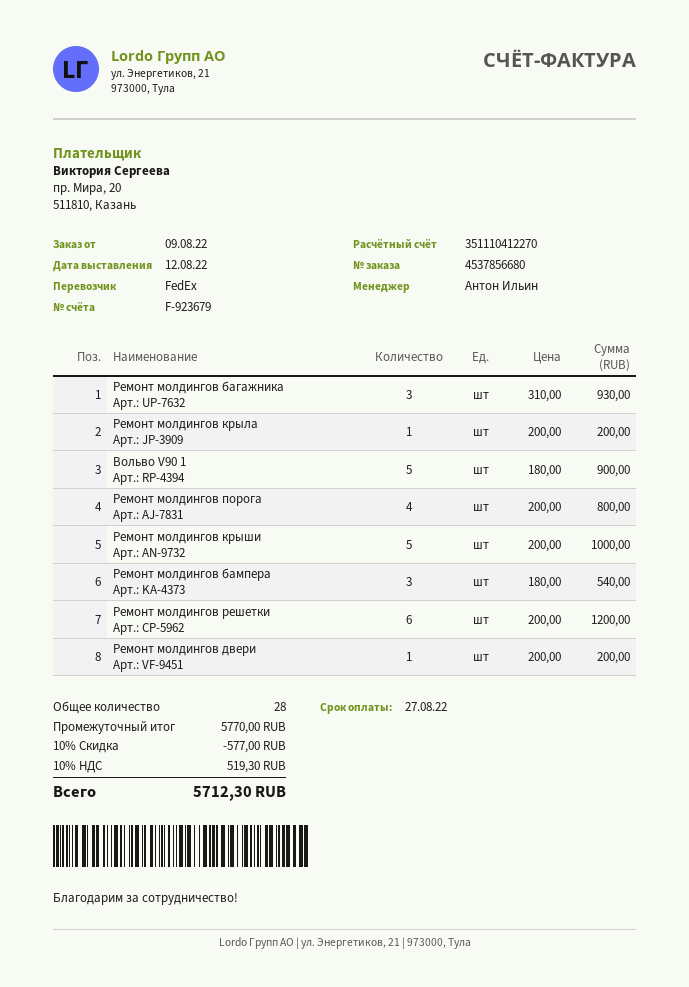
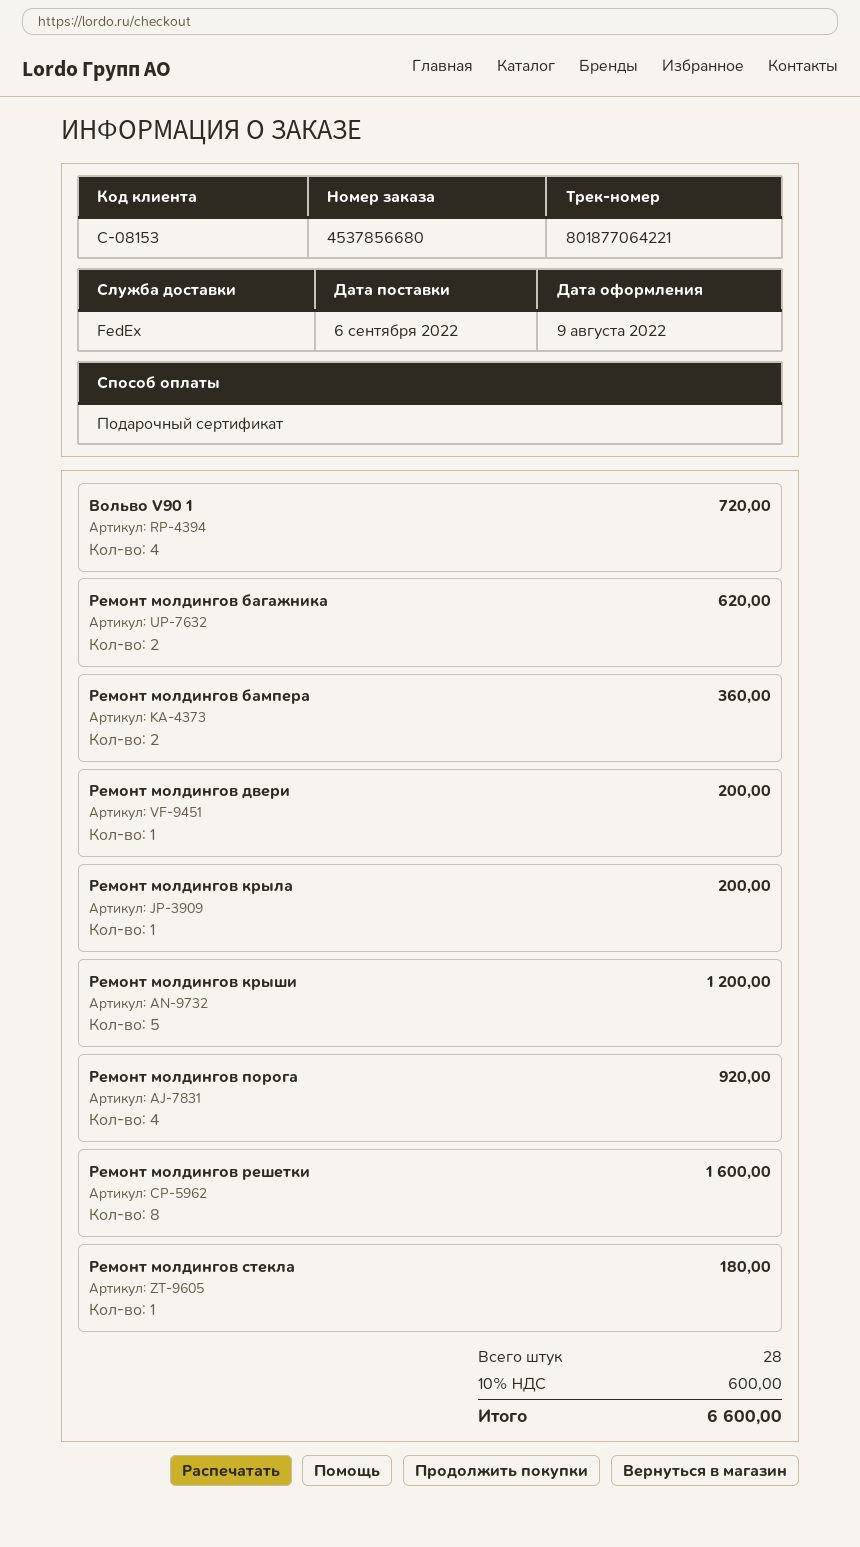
Ремонт молдингов багажника: 3 for 930.00 -> 2 for 620.00
Вольво V90 1: 5 for 900.00 -> 4 for 720.00
Ремонт молдингов порога: 4 for 800.00 -> 4 for 920.00
Ремонт молдингов крыши: 5 for 1000.00 -> 5 for 1200.00
Ремонт молдингов бампера: 3 for 540.00 -> 2 for 360.00
Ремонт молдингов решетки: 6 for 1200.00 -> 8 for 1600.00
Ремонт молдингов стекла: none -> 1 for 180.00
discount: 10% = 577.00 -> none
tax: 10% = 519.30 -> 10% = 600.00
total: 5712.30 -> 6600.00

